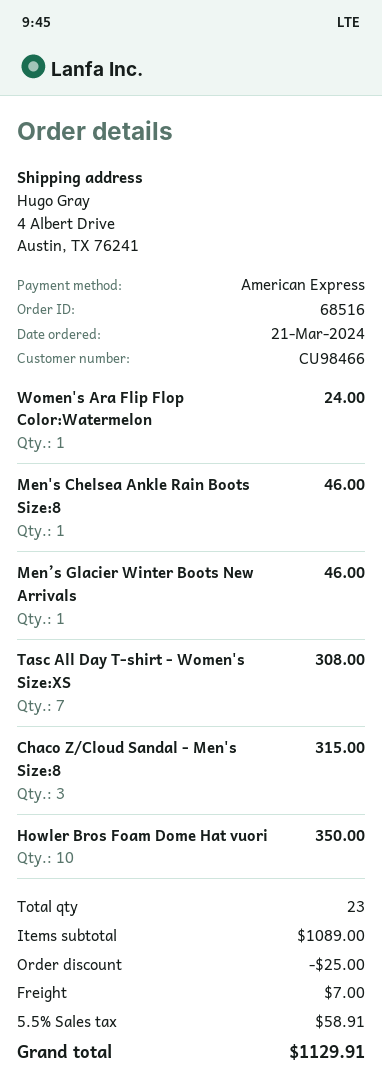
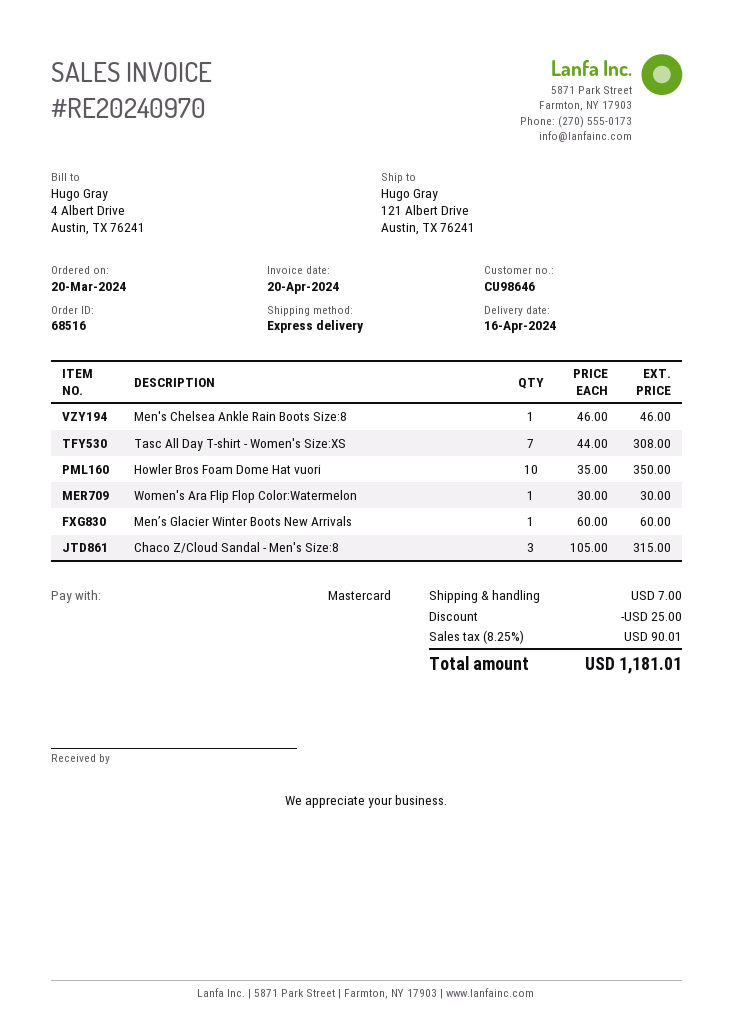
order date: 2024-03-21 -> 2024-03-20
customer number: CU98466 -> CU98646
payment method: American Express -> Mastercard
ship to: 4 Albert Drive, Austin, TX 76241 -> 121 Albert Drive, Austin, TX 76241
Women's Ara Flip Flop Color:Watermelon: 1 for 24.00 -> 1 for 30.00
Men’s Glacier Winter Boots New Arrivals: 1 for 46.00 -> 1 for 60.00
tax: 5.5% = 58.91 -> 8.25% = 90.01
total: 1129.91 -> 1181.01

